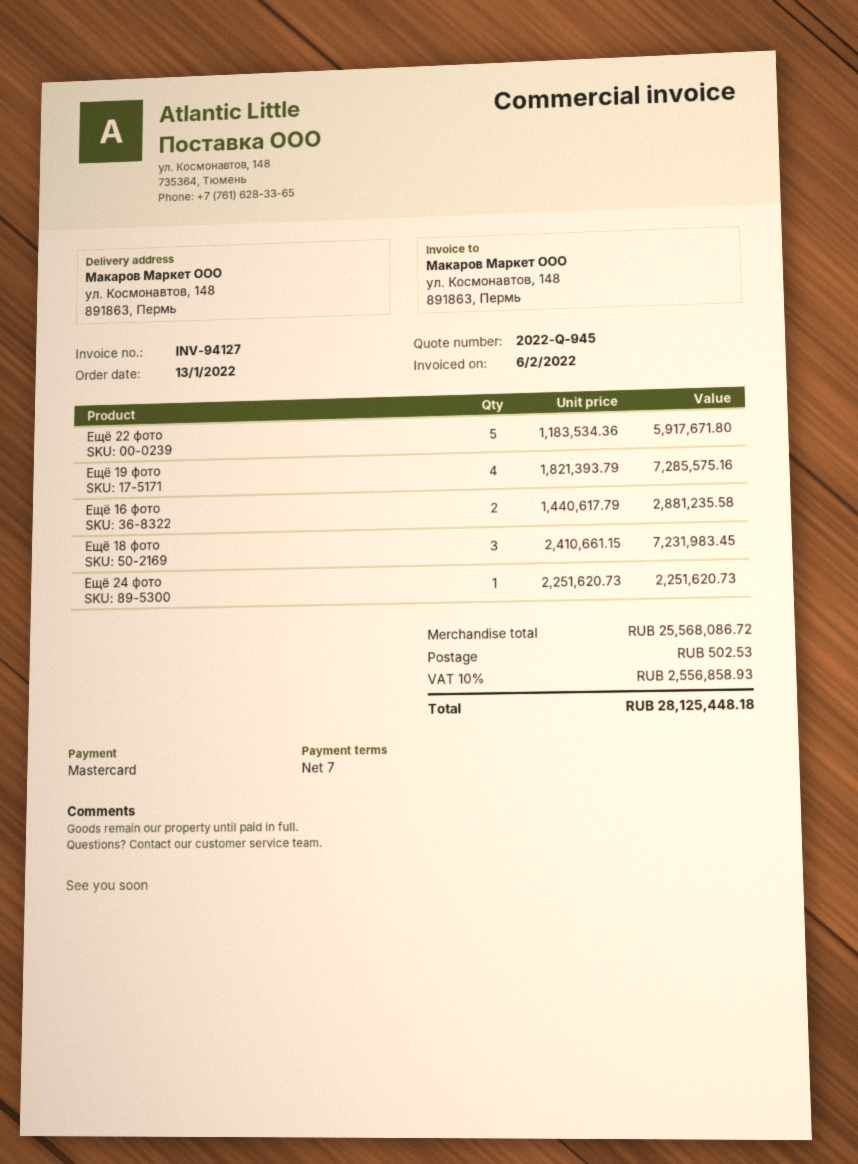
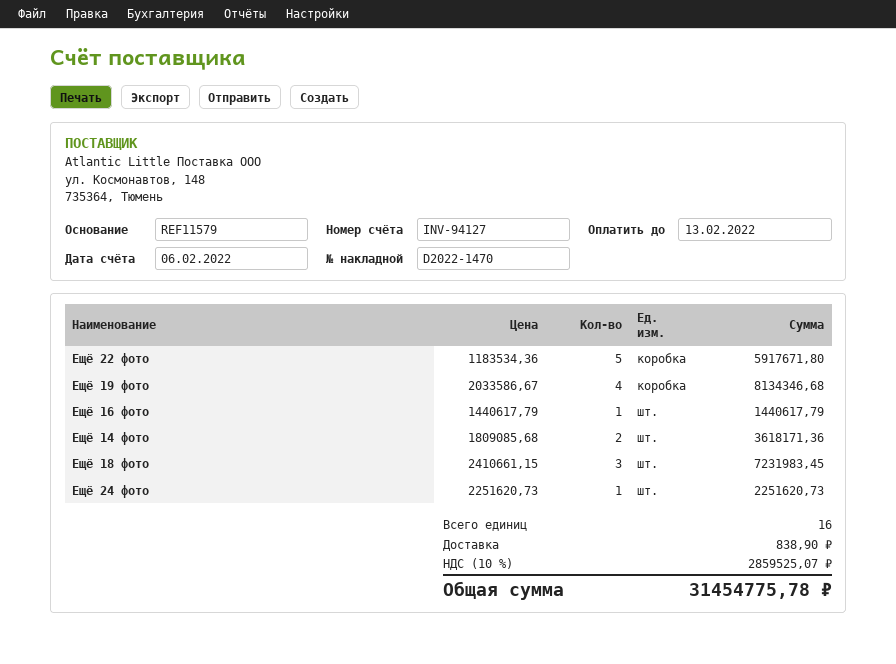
Ещё 19 фото: 4 x 1821393.79 = 7285575.16 -> 4 x 2033586.67 = 8134346.68
Ещё 16 фото: 2 x 1440617.79 = 2881235.58 -> 1 x 1440617.79 = 1440617.79
Ещё 14 фото: none -> 2 x 1809085.68 = 3618171.36
shipping: 502.53 -> 838.90
tax: 10% = 2556858.93 -> 10% = 2859525.07
total: 28125448.18 -> 31454775.78

